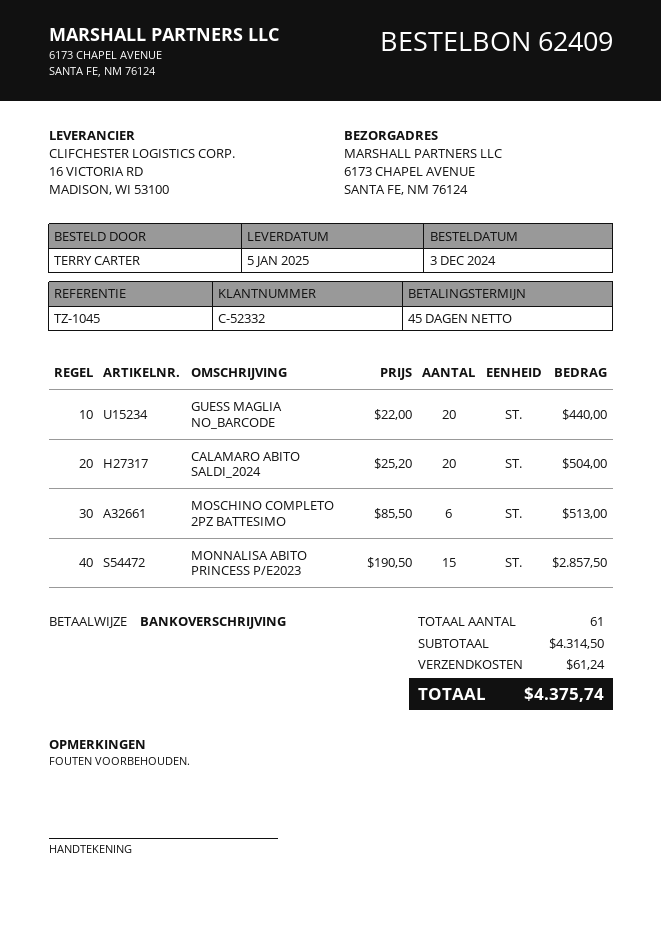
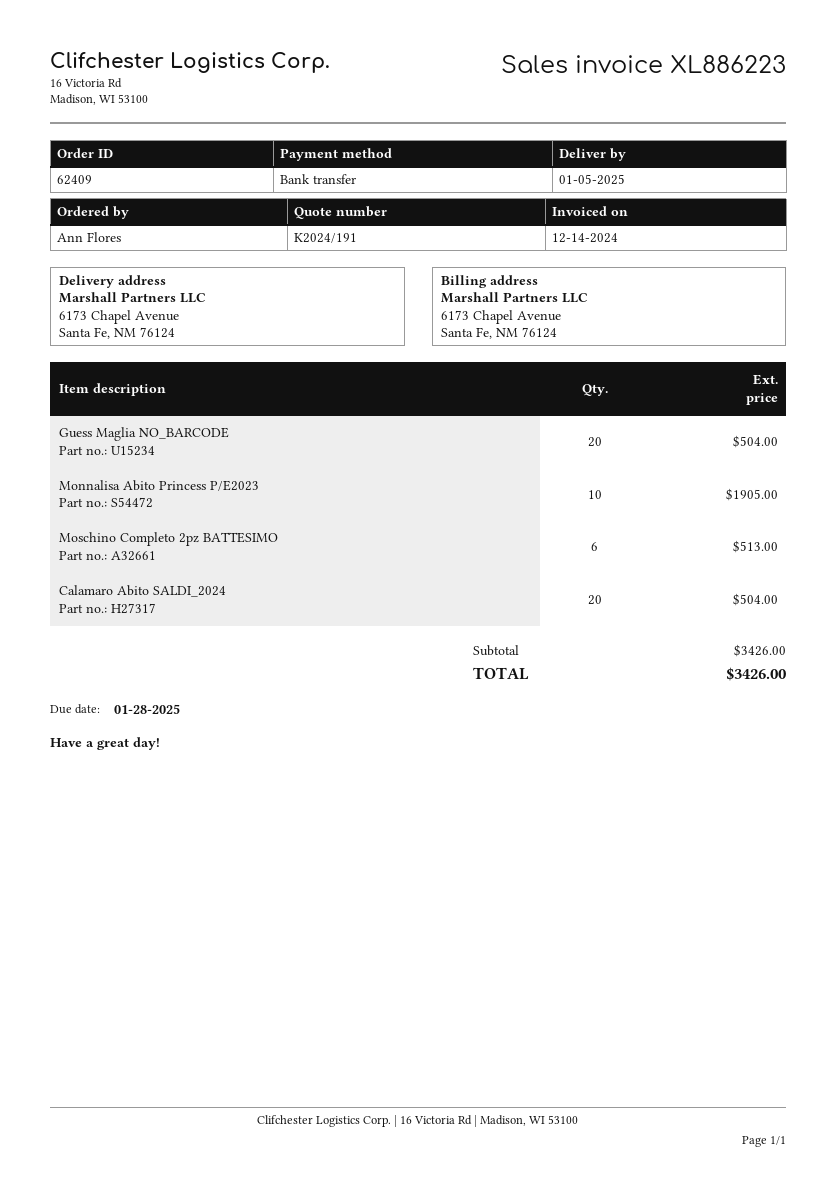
ordered by: TERRY CARTER -> Ann Flores
GUESS MAGLIA NO_BARCODE: 20 for 440.00 -> 20 for 504.00
MONNALISA ABITO PRINCESS P/E2023: 15 for 2857.50 -> 10 for 1905.00
subtotal: 4314.50 -> 3426.00
shipping: 61.24 -> none
total: 4375.74 -> 3426.00

